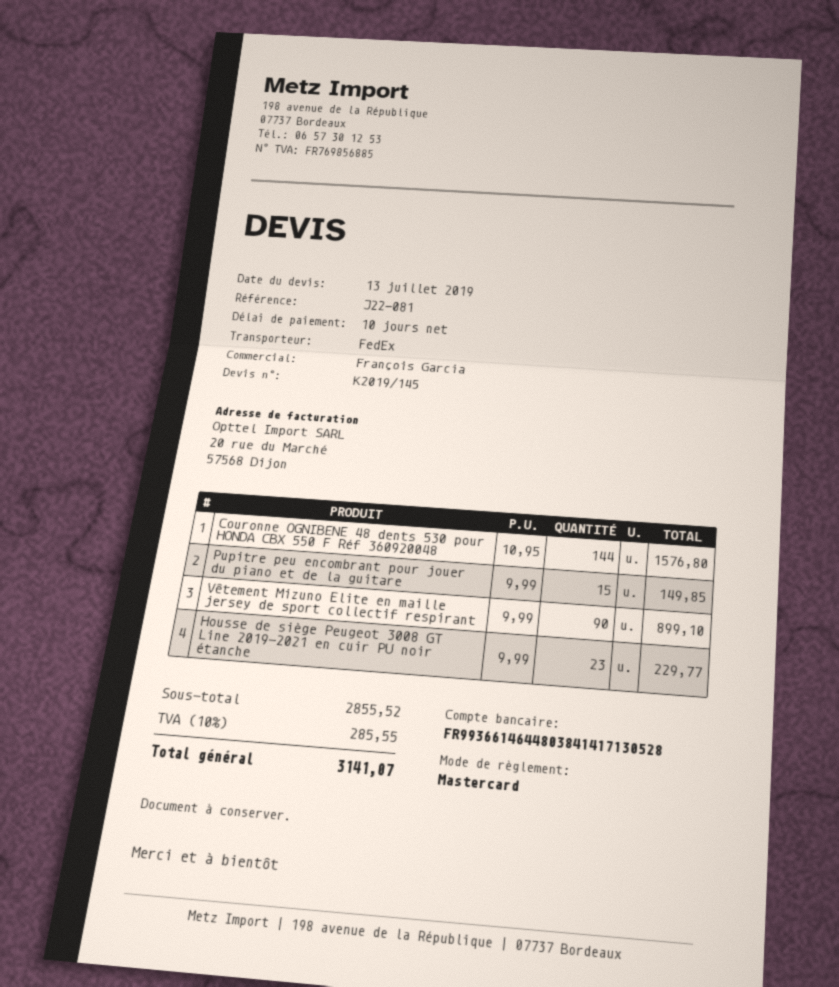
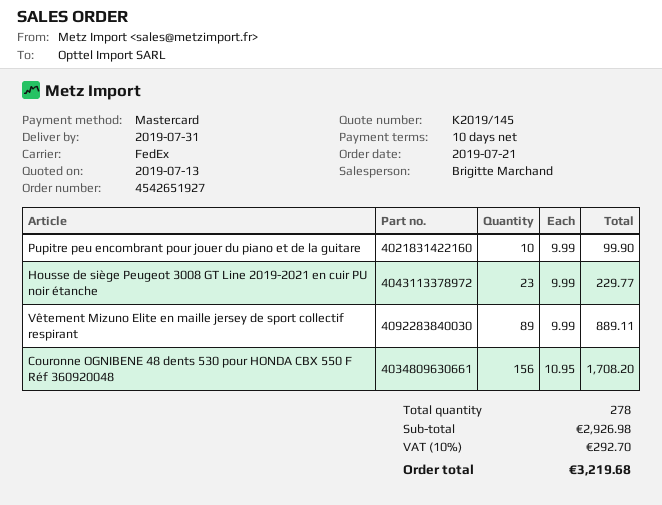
sales rep: François Garcia -> Brigitte Marchand
Couronne OGNIBENE 48 dents 530 pour HONDA CBX 550 F Réf 360920048: 144 x 10.95 = 1576.80 -> 156 x 10.95 = 1708.20
Pupitre peu encombrant pour jouer du piano et de la guitare: 15 x 9.99 = 149.85 -> 10 x 9.99 = 99.90
Vêtement Mizuno Elite en maille jersey de sport collectif respirant: 90 x 9.99 = 899.10 -> 89 x 9.99 = 889.11
subtotal: 2855.52 -> 2926.98
tax: 10% = 285.55 -> 10% = 292.70
total: 3141.07 -> 3219.68

